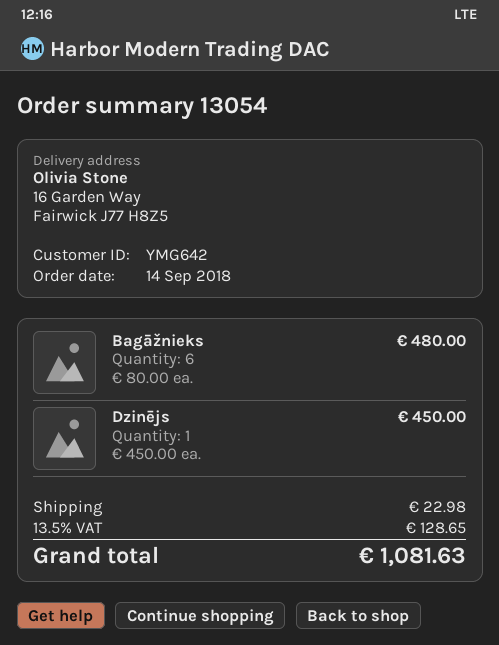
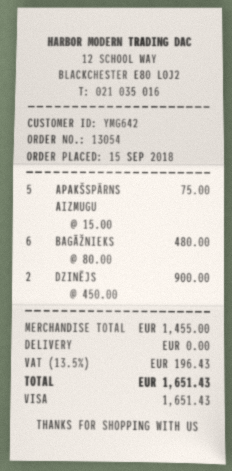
order date: 2018-09-14 -> 2018-09-15
Dzinējs: 1 x 450.00 = 450.00 -> 2 x 450.00 = 900.00
APAKŠSPĀRNS AIZMUGU: none -> 5 x 15.00 = 75.00
shipping: 22.98 -> 0.00
tax: 13.5% = 128.65 -> 13.5% = 196.43
total: 1081.63 -> 1651.43

